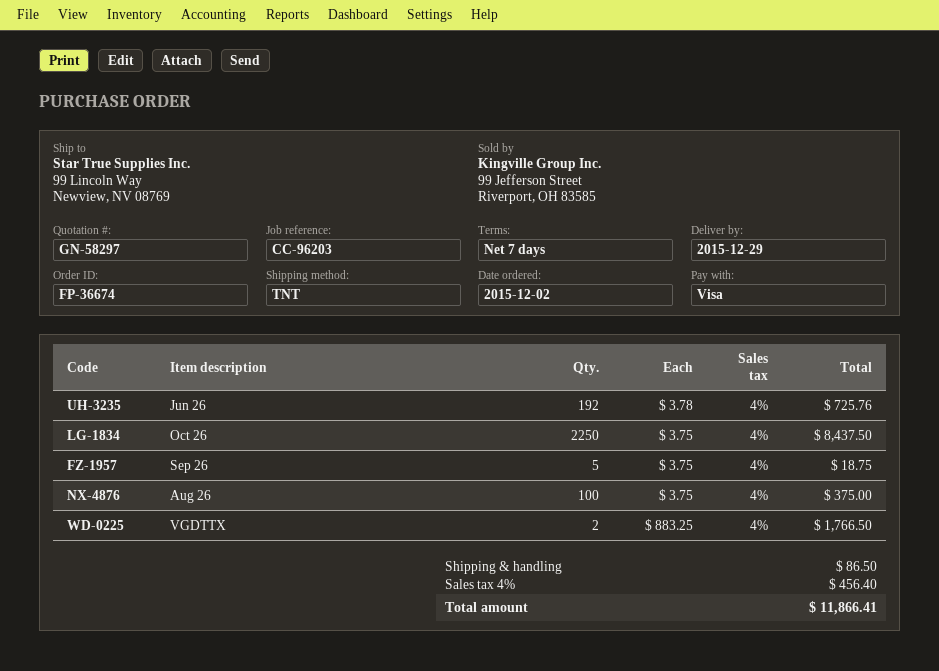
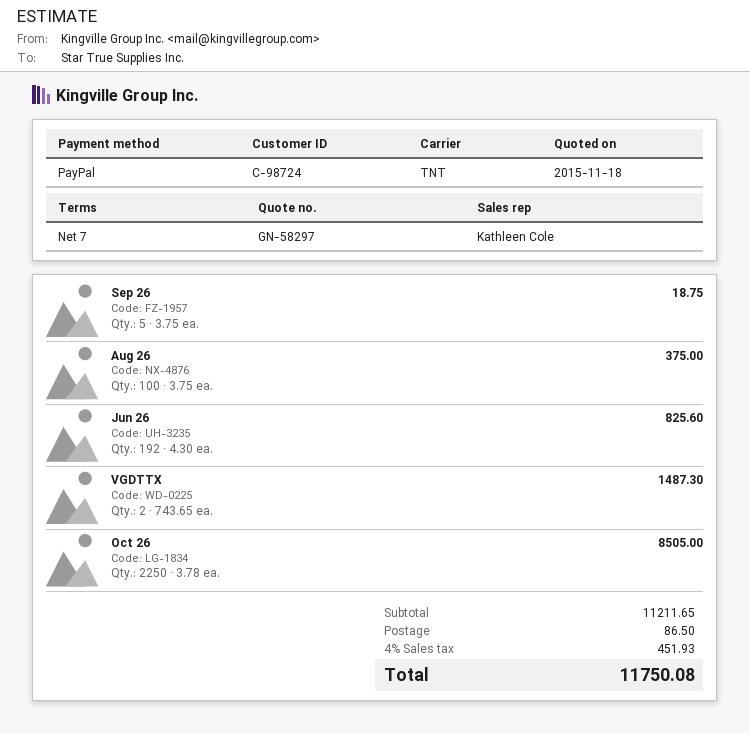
payment method: Visa -> PayPal
Jun 26: 192 x 3.78 = 725.76 -> 192 x 4.30 = 825.60
Oct 26: 2250 x 3.75 = 8437.50 -> 2250 x 3.78 = 8505.00
VGDTTX: 2 x 883.25 = 1766.50 -> 2 x 743.65 = 1487.30
tax: 4% = 456.40 -> 4% = 451.93
total: 11866.41 -> 11750.08

